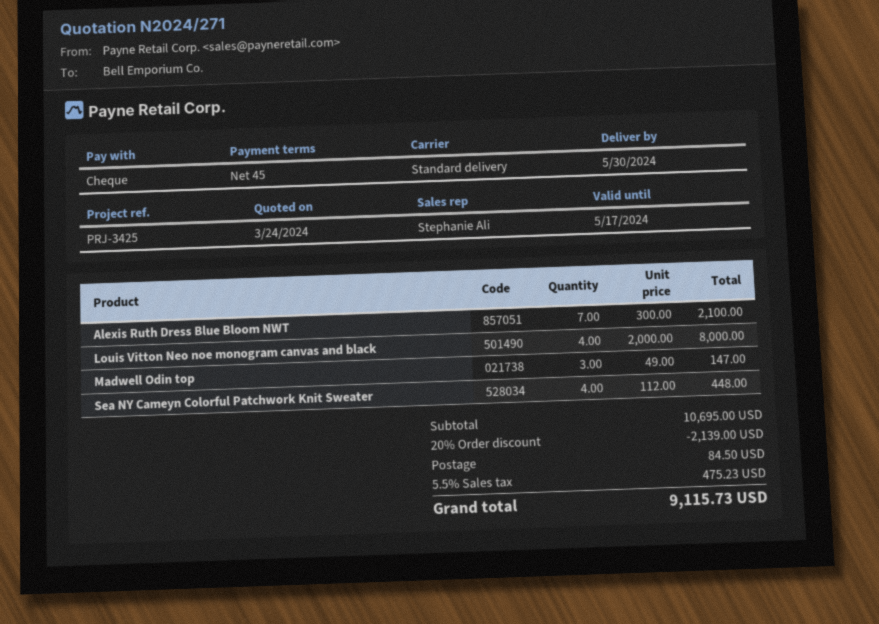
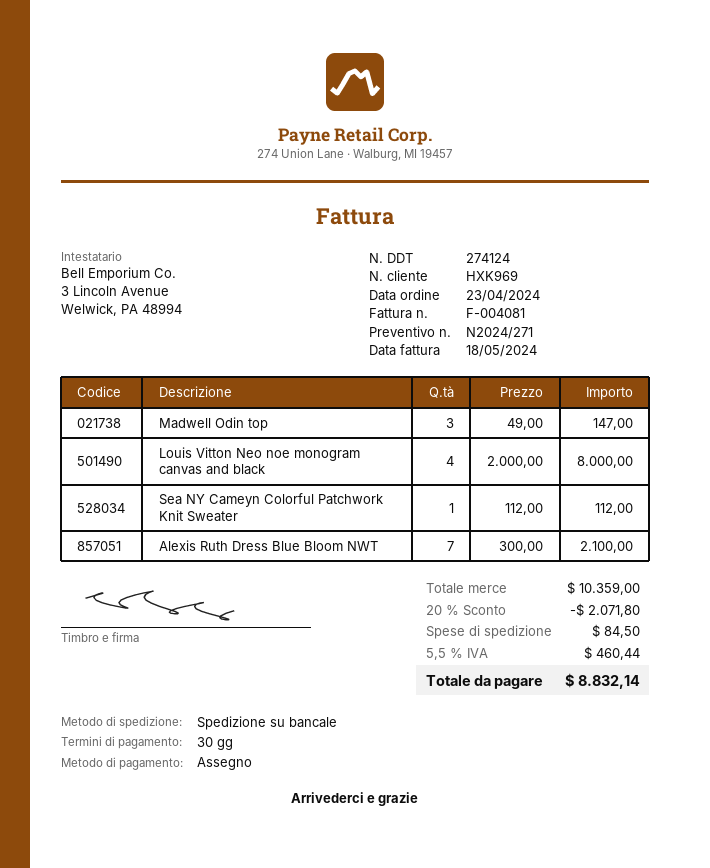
payment terms: 45 days -> 30 days
shipping method: standard -> pallet freight
Sea NY Cameyn Colorful Patchwork Knit Sweater: 4 x 112.00 = 448.00 -> 1 x 112.00 = 112.00
subtotal: 10695.00 -> 10359.00
discount: 20% = 2139.00 -> 20% = 2071.80
tax: 5.5% = 475.23 -> 5.5% = 460.44
total: 9115.73 -> 8832.14

